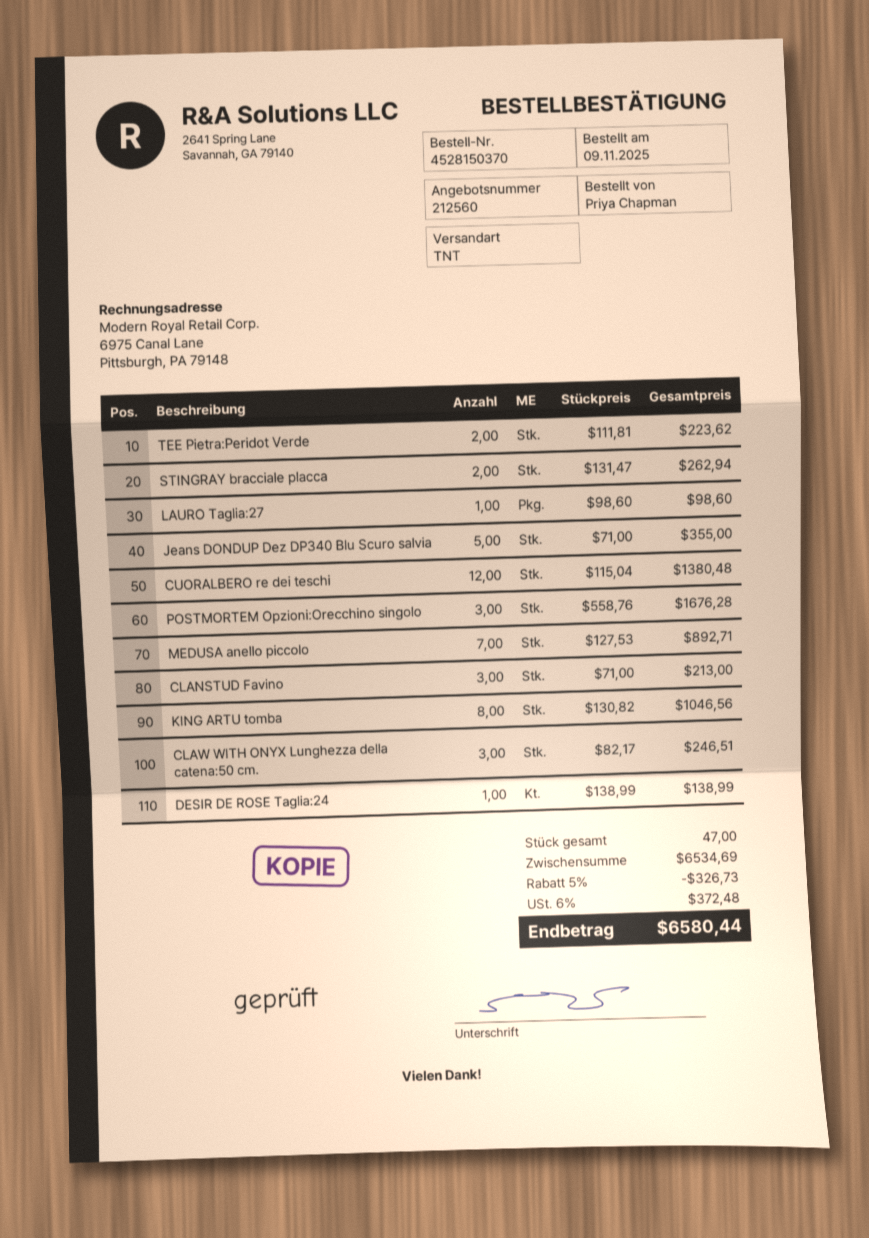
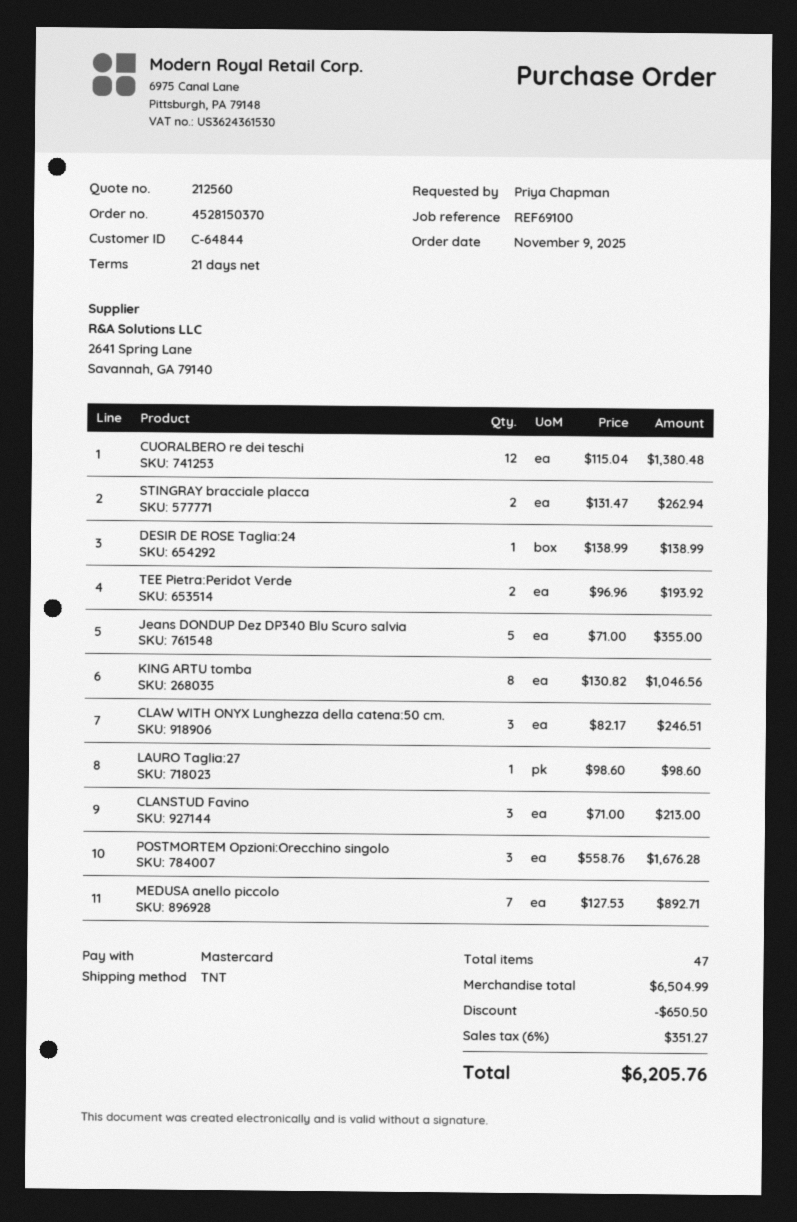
TEE Pietra:Peridot Verde: 2 x 111.81 = 223.62 -> 2 x 96.96 = 193.92
subtotal: 6534.69 -> 6504.99
discount: 326.73 -> 650.50
tax: 6% = 372.48 -> 6% = 351.27
total: 6580.44 -> 6205.76

